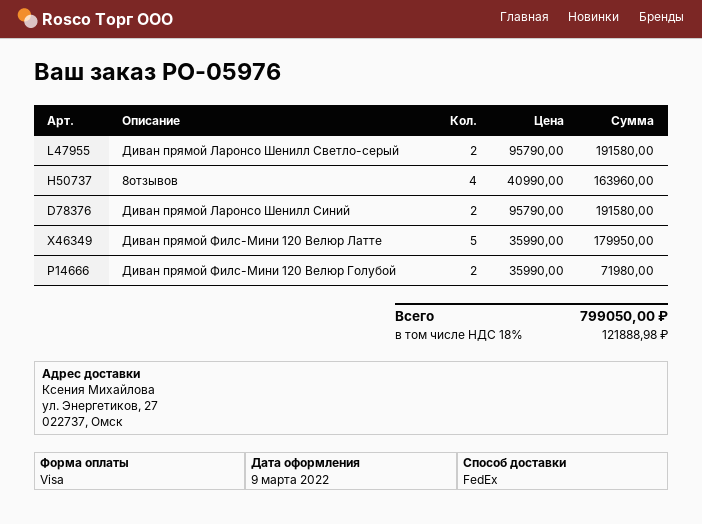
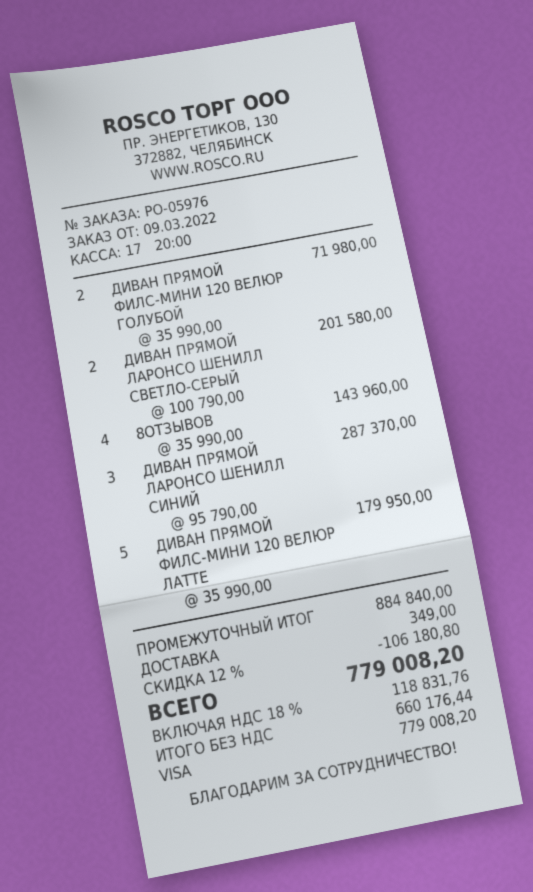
Диван прямой Ларонсо Шенилл Светло-серый: 2 x 95790.00 = 191580.00 -> 2 x 100790.00 = 201580.00
8отзывов: 4 x 40990.00 = 163960.00 -> 4 x 35990.00 = 143960.00
Диван прямой Ларонсо Шенилл Синий: 2 x 95790.00 = 191580.00 -> 3 x 95790.00 = 287370.00
discount: none -> 12% = 106180.80
shipping: none -> 349.00
tax: 18% = 121888.98 -> 18% = 118831.76
total: 799050.00 -> 779008.20

